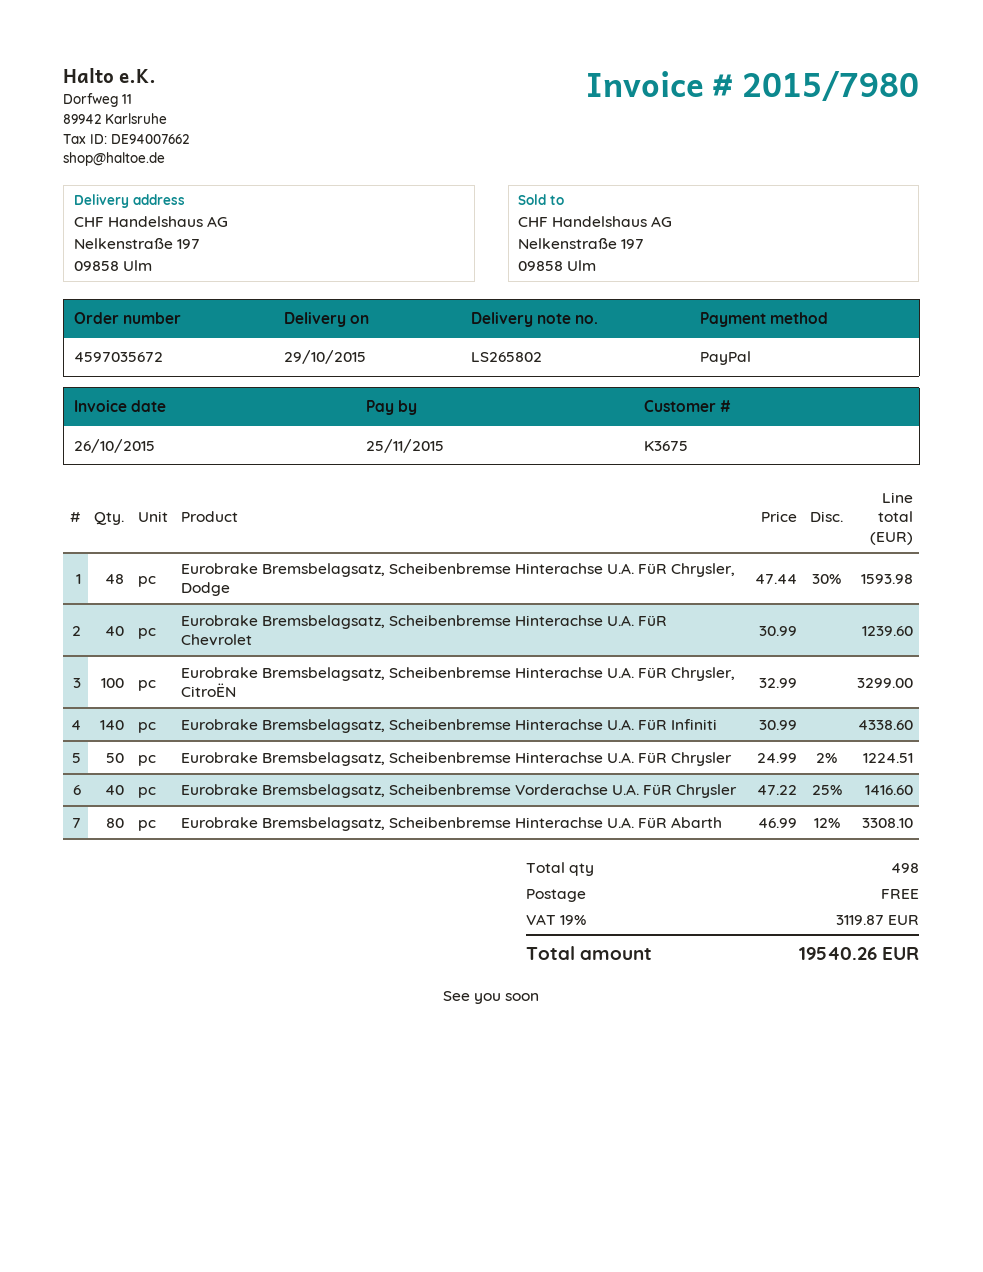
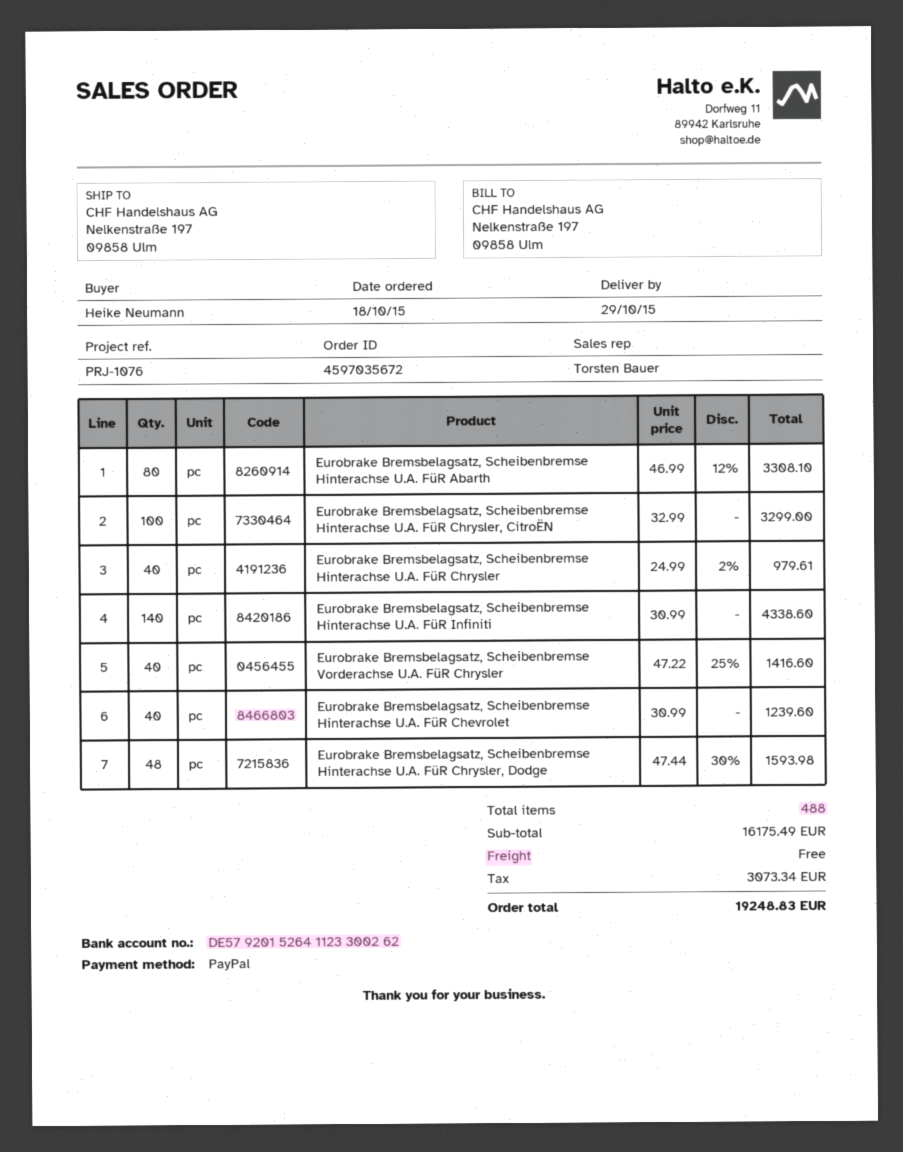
Eurobrake Bremsbelagsatz, Scheibenbremse Hinterachse U.A. FüR Chrysler: 50 x 24.99 - 2% = 1224.51 -> 40 x 24.99 - 2% = 979.61
total quantity: 498 -> 488
tax: 3119.87 -> 3073.34
total: 19540.26 -> 19248.83

